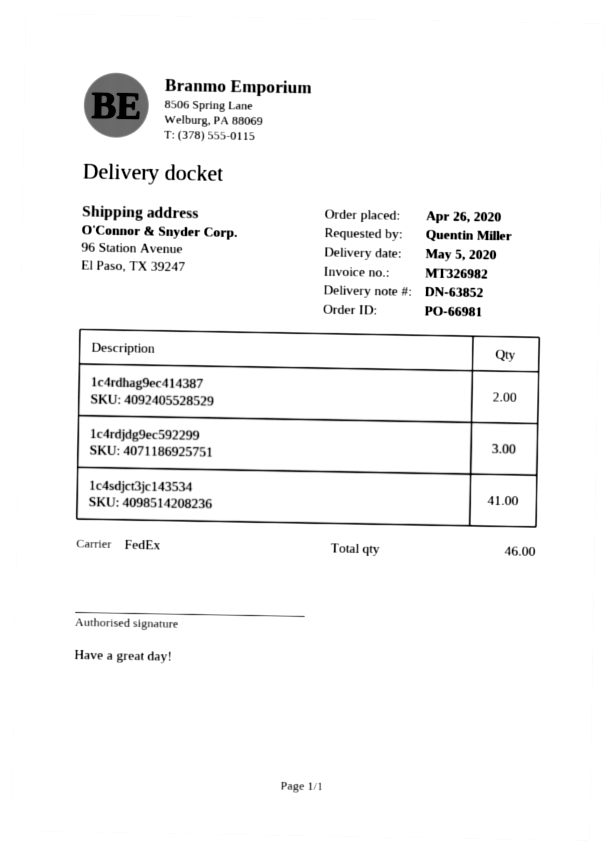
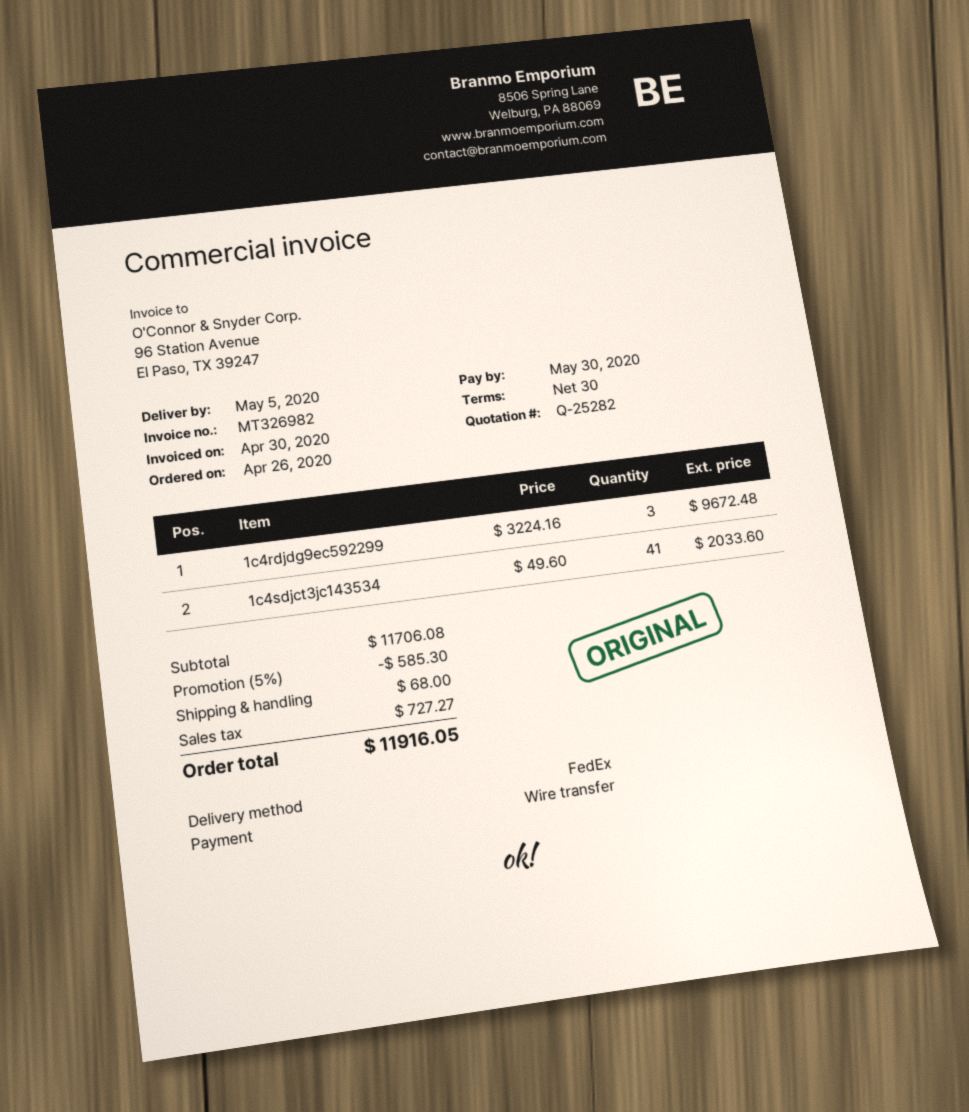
1c4rdhag9ec414387: 2 -> none

